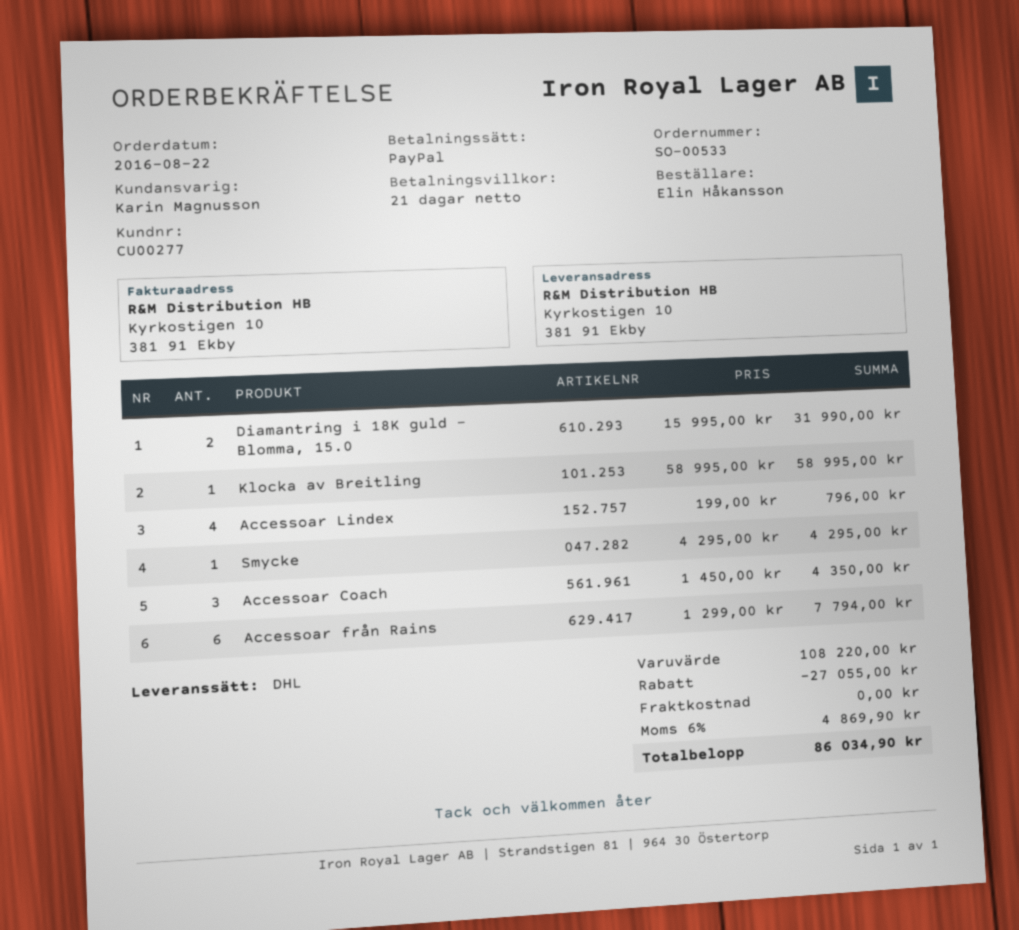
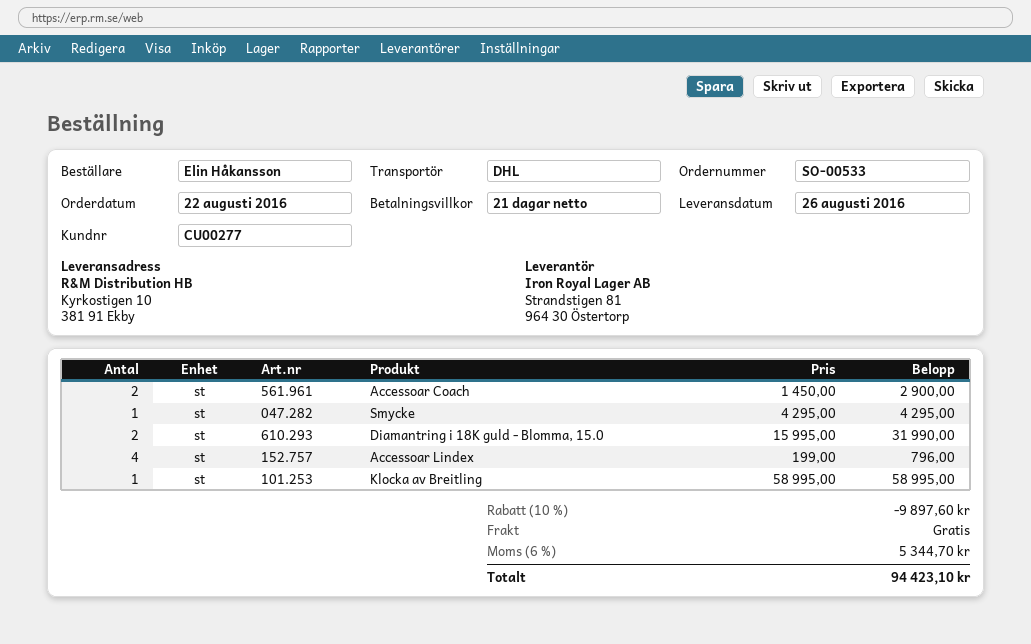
Accessoar Coach: 3 x 1450.00 = 4350.00 -> 2 x 1450.00 = 2900.00
Accessoar från Rains: 6 x 1299.00 = 7794.00 -> none
discount: 27055.00 -> 9897.60
tax: 6% = 4869.90 -> 6% = 5344.70
total: 86034.90 -> 94423.10

